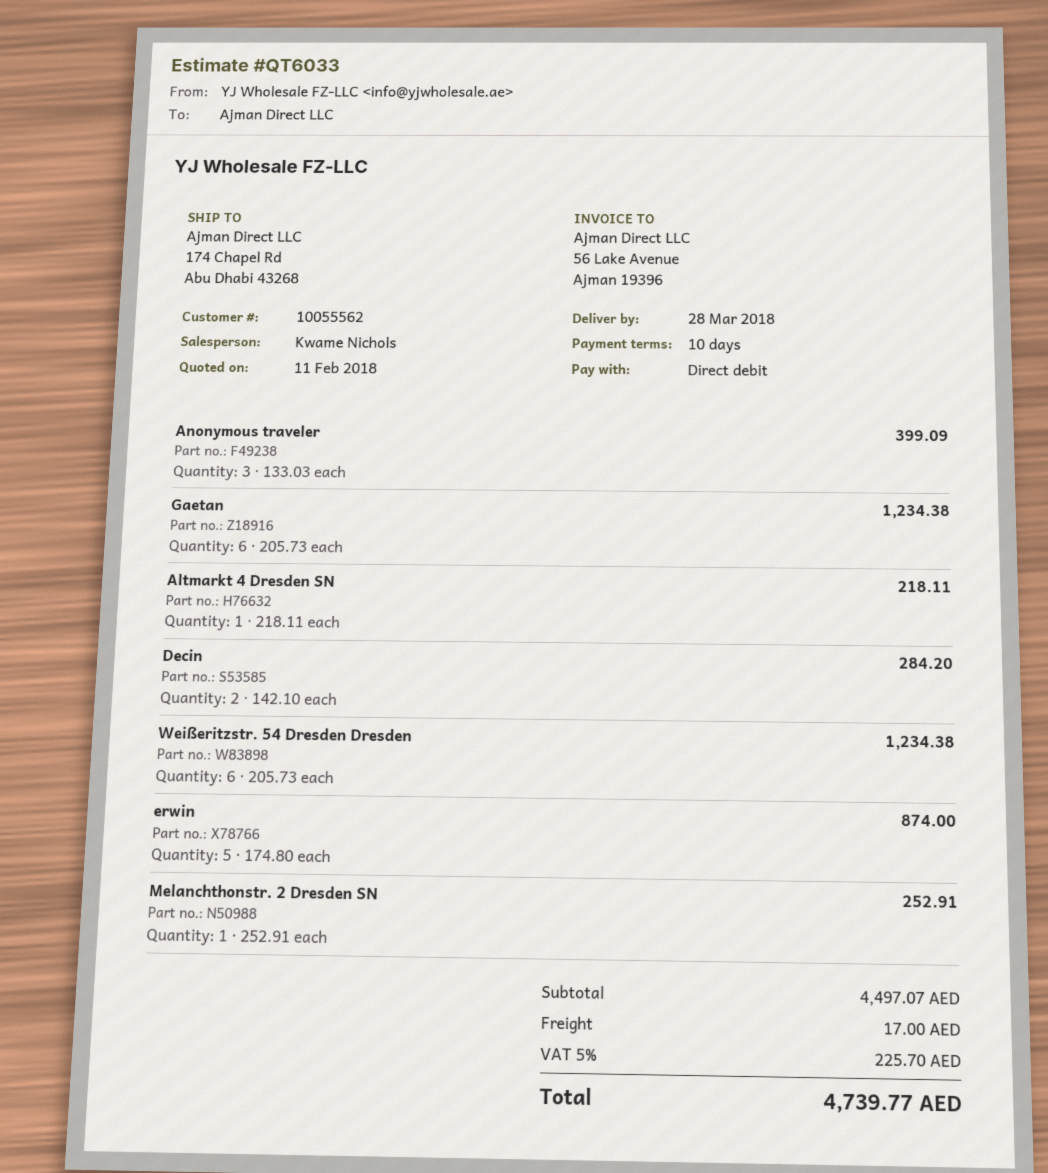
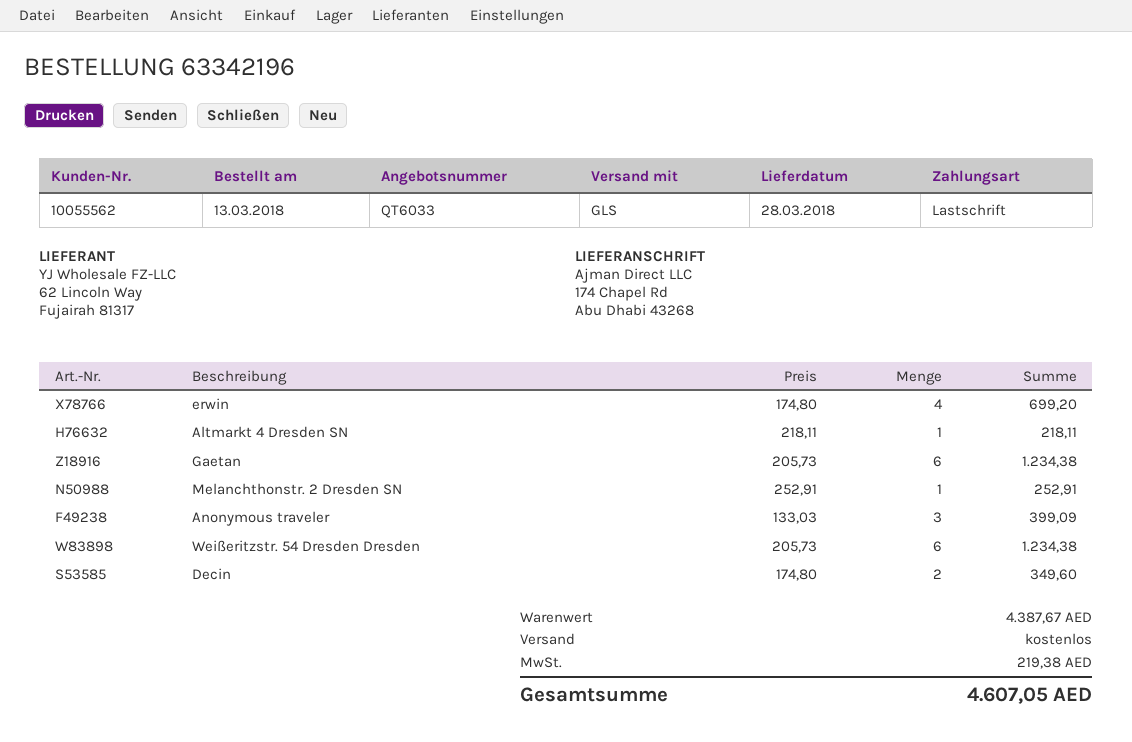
Decin: 2 x 142.10 = 284.20 -> 2 x 174.80 = 349.60
erwin: 5 x 174.80 = 874.00 -> 4 x 174.80 = 699.20
subtotal: 4497.07 -> 4387.67
shipping: 17.00 -> 0.00
tax: 225.70 -> 219.38
total: 4739.77 -> 4607.05

